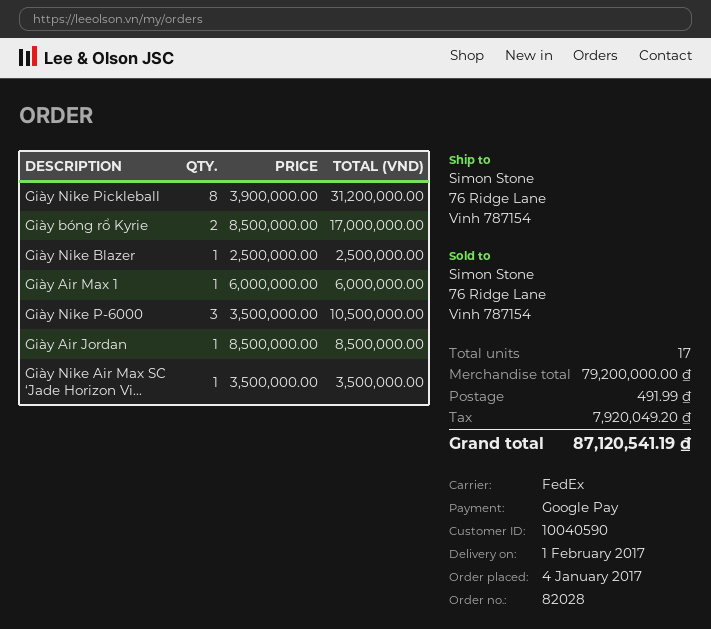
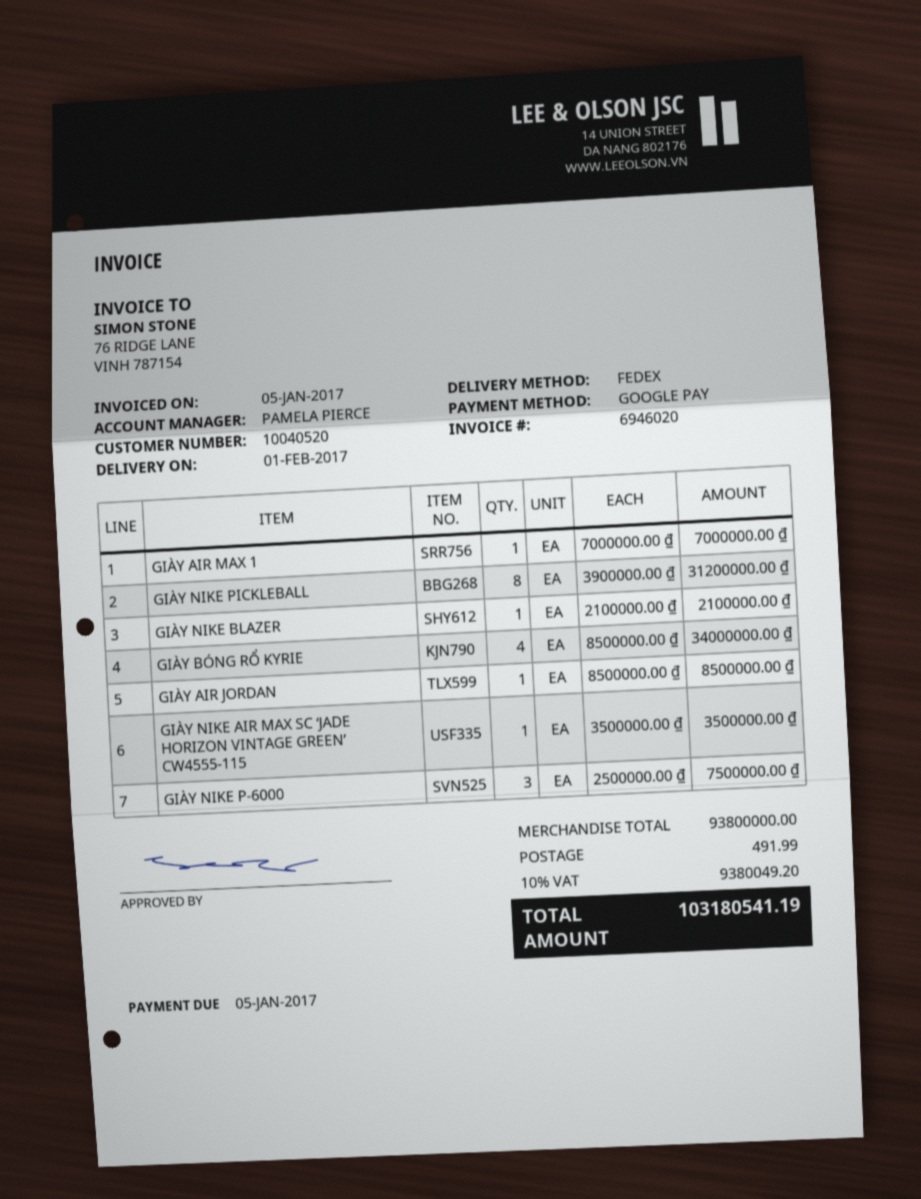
customer number: 10040590 -> 10040520
Giày bóng rổ Kyrie: 2 x 8500000.00 = 17000000.00 -> 4 x 8500000.00 = 34000000.00
Giày Nike Blazer: 1 x 2500000.00 = 2500000.00 -> 1 x 2100000.00 = 2100000.00
Giày Air Max 1: 1 x 6000000.00 = 6000000.00 -> 1 x 7000000.00 = 7000000.00
Giày Nike P-6000: 3 x 3500000.00 = 10500000.00 -> 3 x 2500000.00 = 7500000.00
subtotal: 79200000.00 -> 93800000.00
tax: 7920049.20 -> 9380049.20
total: 87120541.19 -> 103180541.19

